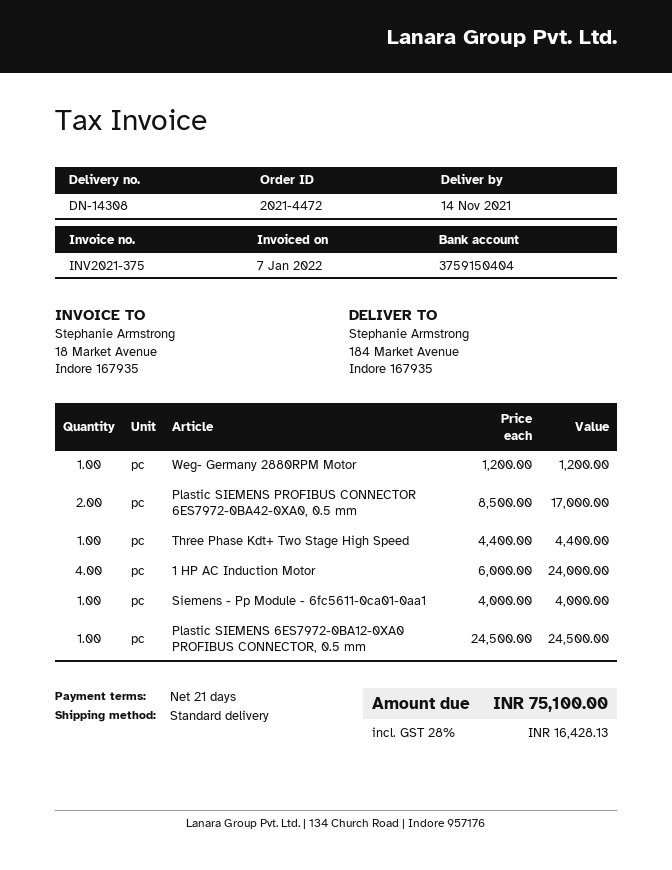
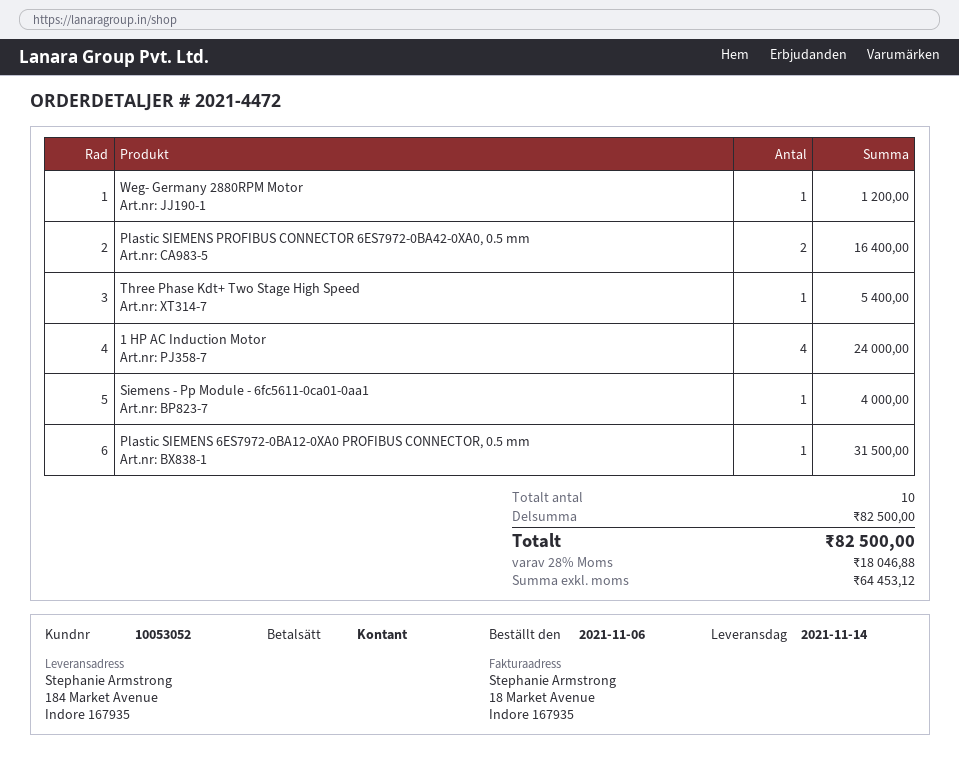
Plastic SIEMENS PROFIBUS CONNECTOR 6ES7972-0BA42-0XA0, 0.5 mm: 2 for 17000.00 -> 2 for 16400.00
Three Phase Kdt+ Two Stage High Speed: 1 for 4400.00 -> 1 for 5400.00
Plastic SIEMENS 6ES7972-0BA12-0XA0 PROFIBUS CONNECTOR, 0.5 mm: 1 for 24500.00 -> 1 for 31500.00
tax: 28% = 16428.13 -> 28% = 18046.88
total: 75100.00 -> 82500.00

